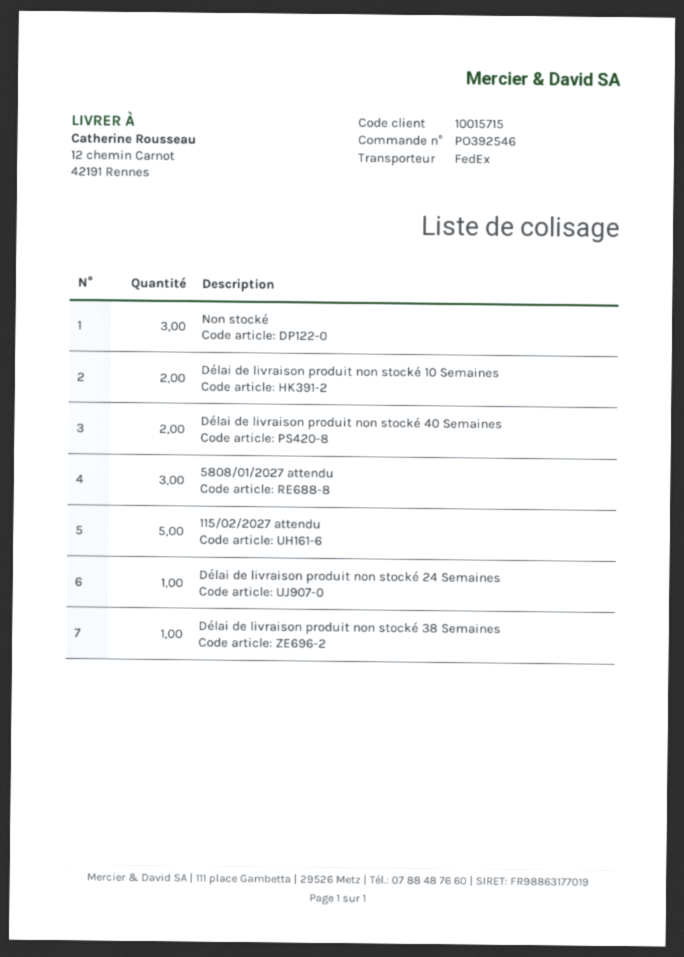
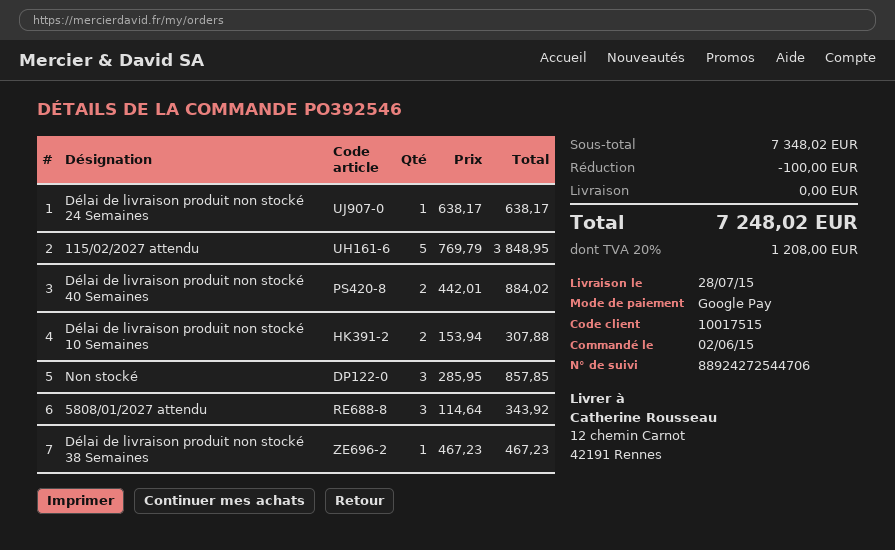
customer number: 10015715 -> 10017515

